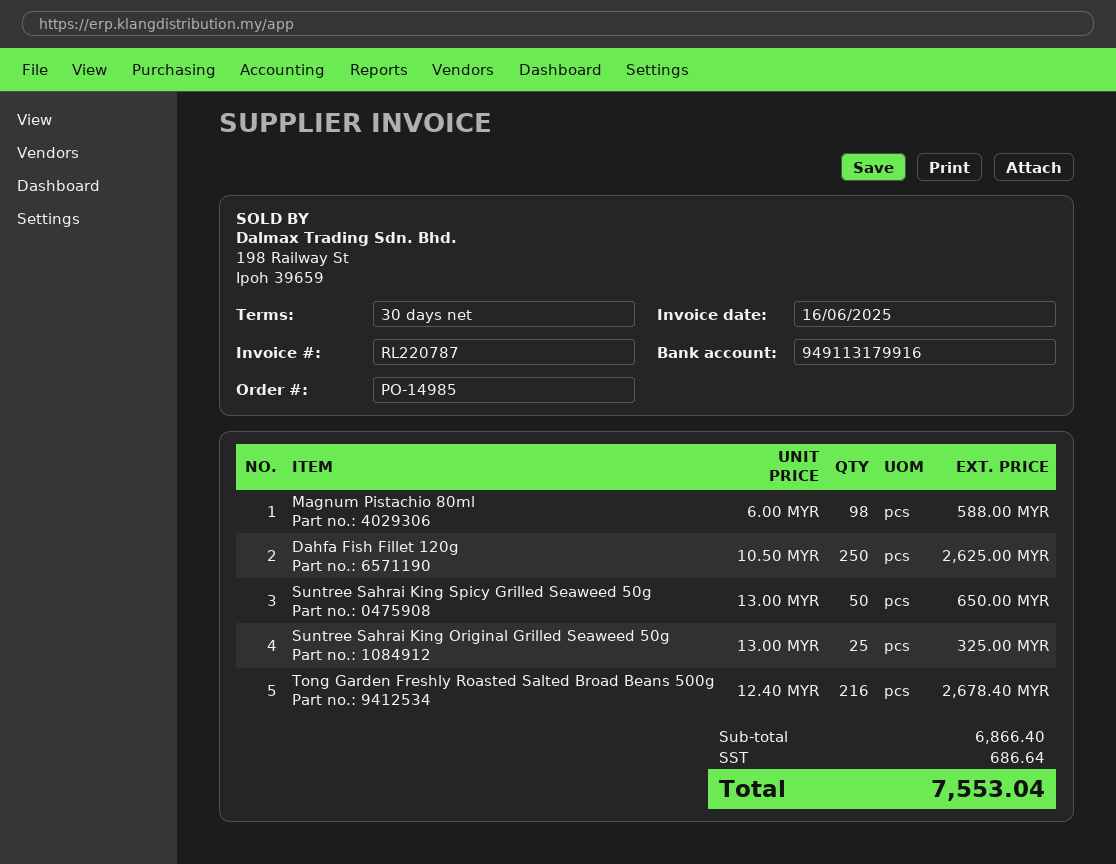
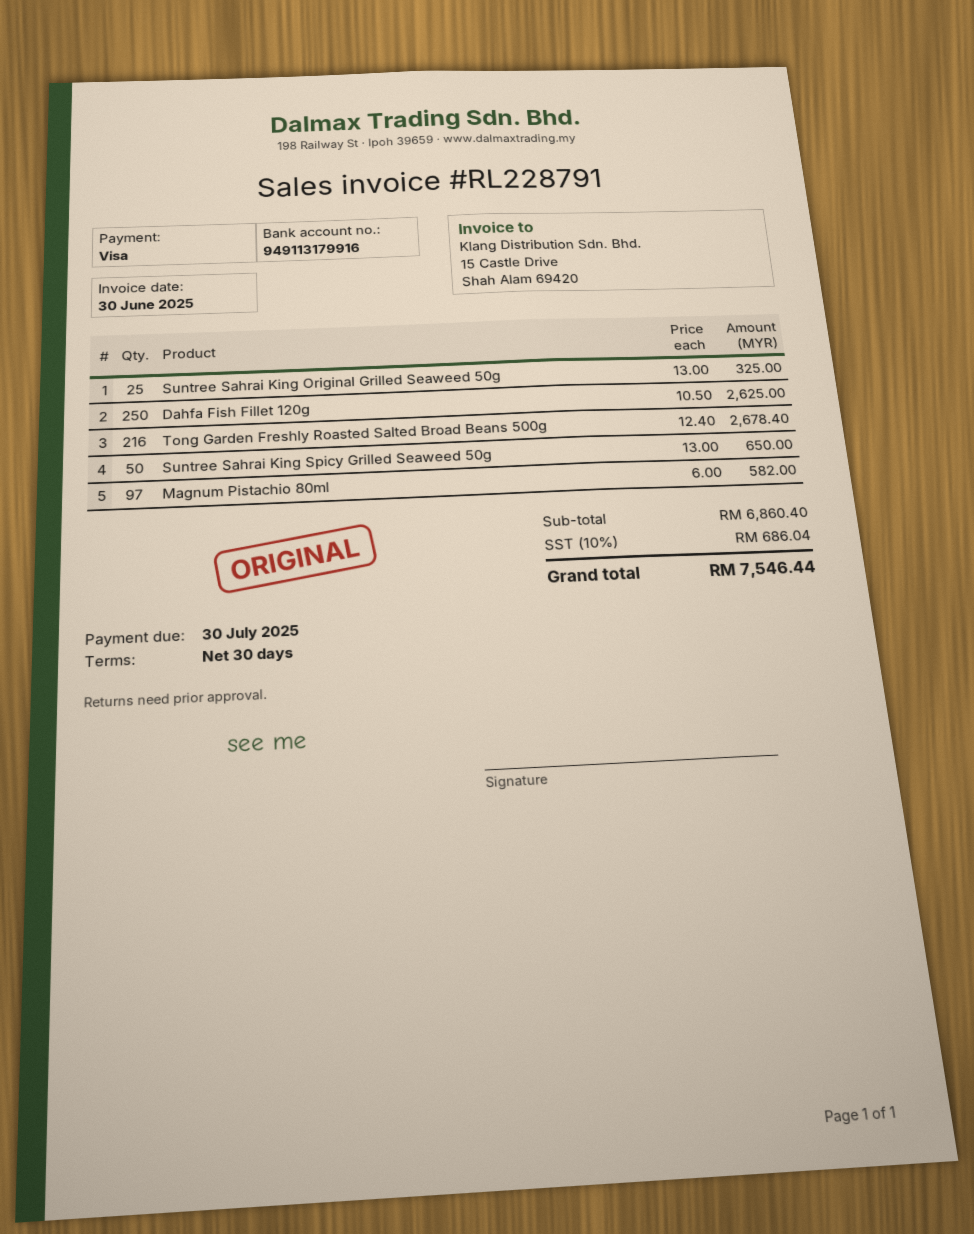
invoice number: RL220787 -> RL228791
invoice date: 2025-06-16 -> 2025-06-30
Magnum Pistachio 80ml: 98 x 6.00 = 588.00 -> 97 x 6.00 = 582.00
subtotal: 6866.40 -> 6860.40
tax: 686.64 -> 686.04
total: 7553.04 -> 7546.44

